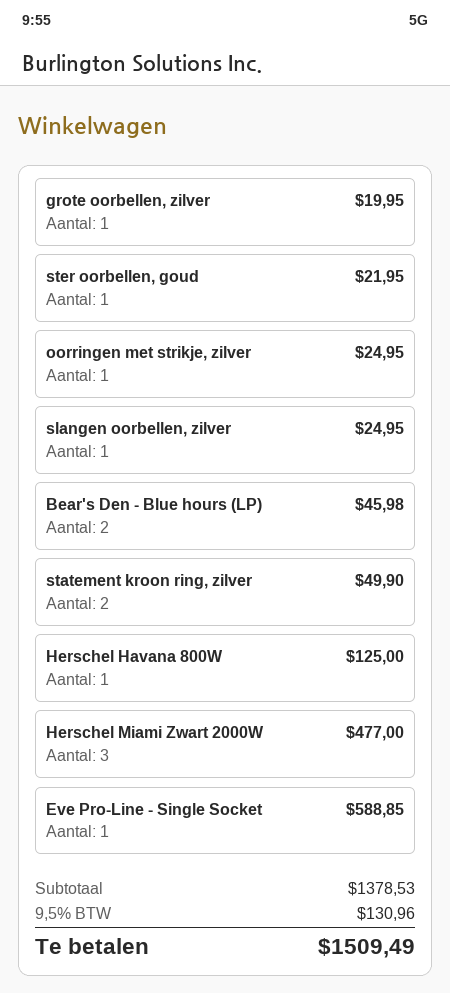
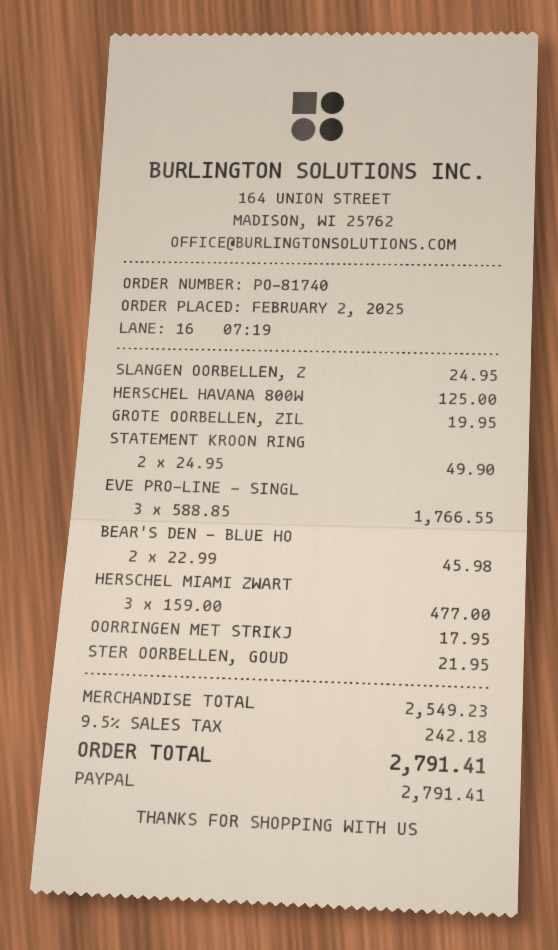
oorringen met strikje, zilver: 1 for 24.95 -> 1 for 17.95
Eve Pro-Line - Single Socket: 1 for 588.85 -> 3 for 1766.55
subtotal: 1378.53 -> 2549.23
tax: 9.5% = 130.96 -> 9.5% = 242.18
total: 1509.49 -> 2791.41

